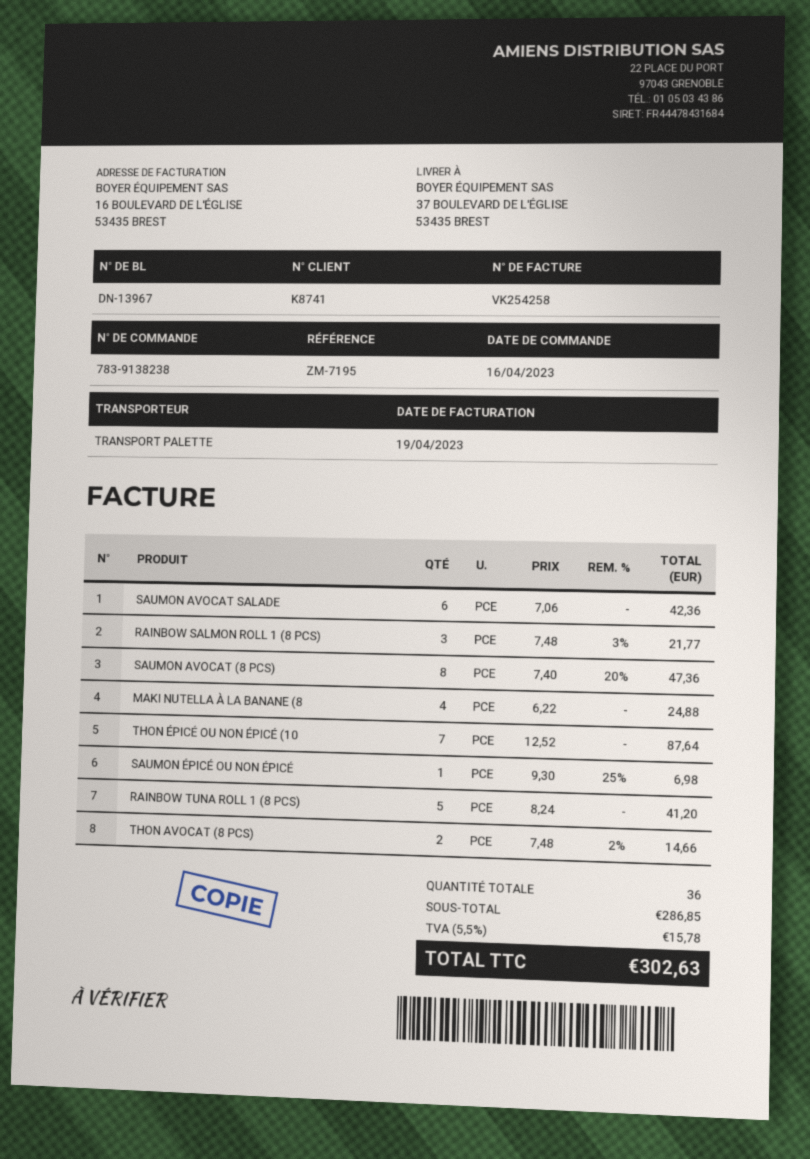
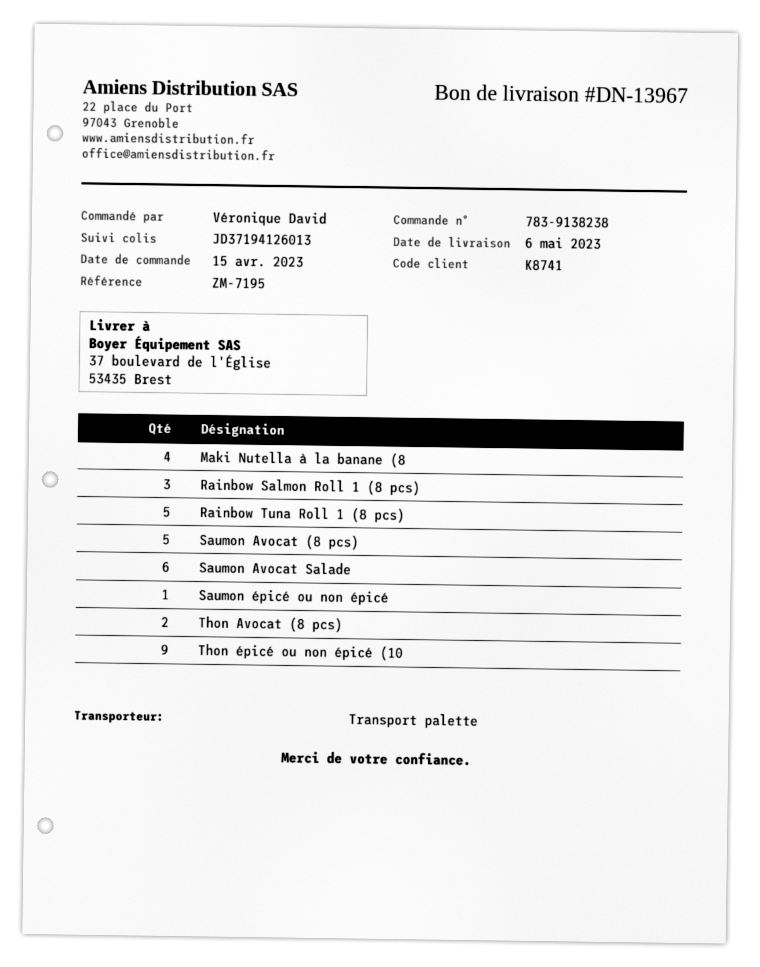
order date: 2023-04-16 -> 2023-04-15
SAUMON AVOCAT (8 PCS): 8 -> 5
THON ÉPICÉ OU NON ÉPICÉ (10: 7 -> 9

